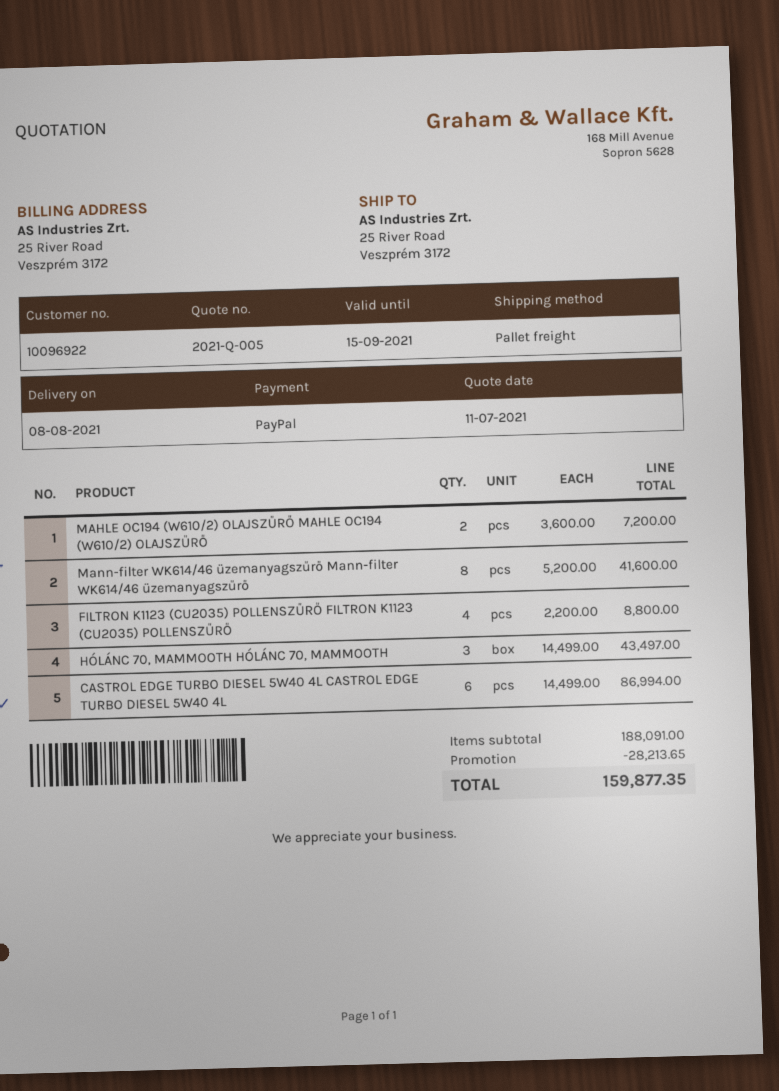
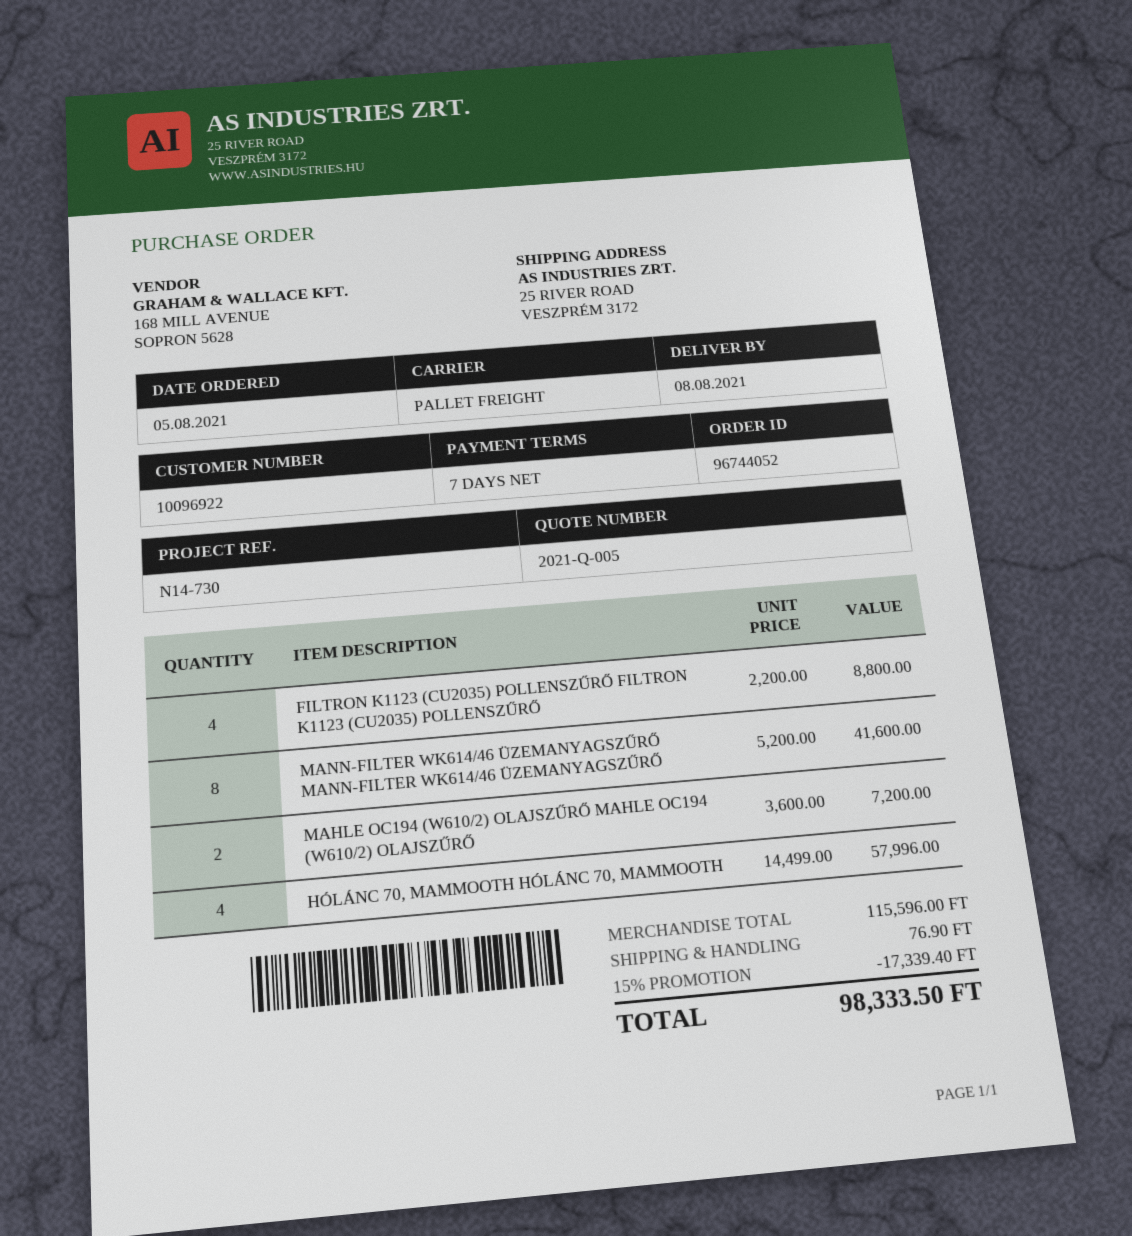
HÓLÁNC 70, MAMMOOTH HÓLÁNC 70, MAMMOOTH: 3 x 14499.00 = 43497.00 -> 4 x 14499.00 = 57996.00
CASTROL EDGE TURBO DIESEL 5W40 4L CASTROL EDGE TURBO DIESEL 5W40 4L: 6 x 14499.00 = 86994.00 -> none
subtotal: 188091.00 -> 115596.00
discount: 28213.65 -> 17339.40
shipping: none -> 76.90
total: 159877.35 -> 98333.50

